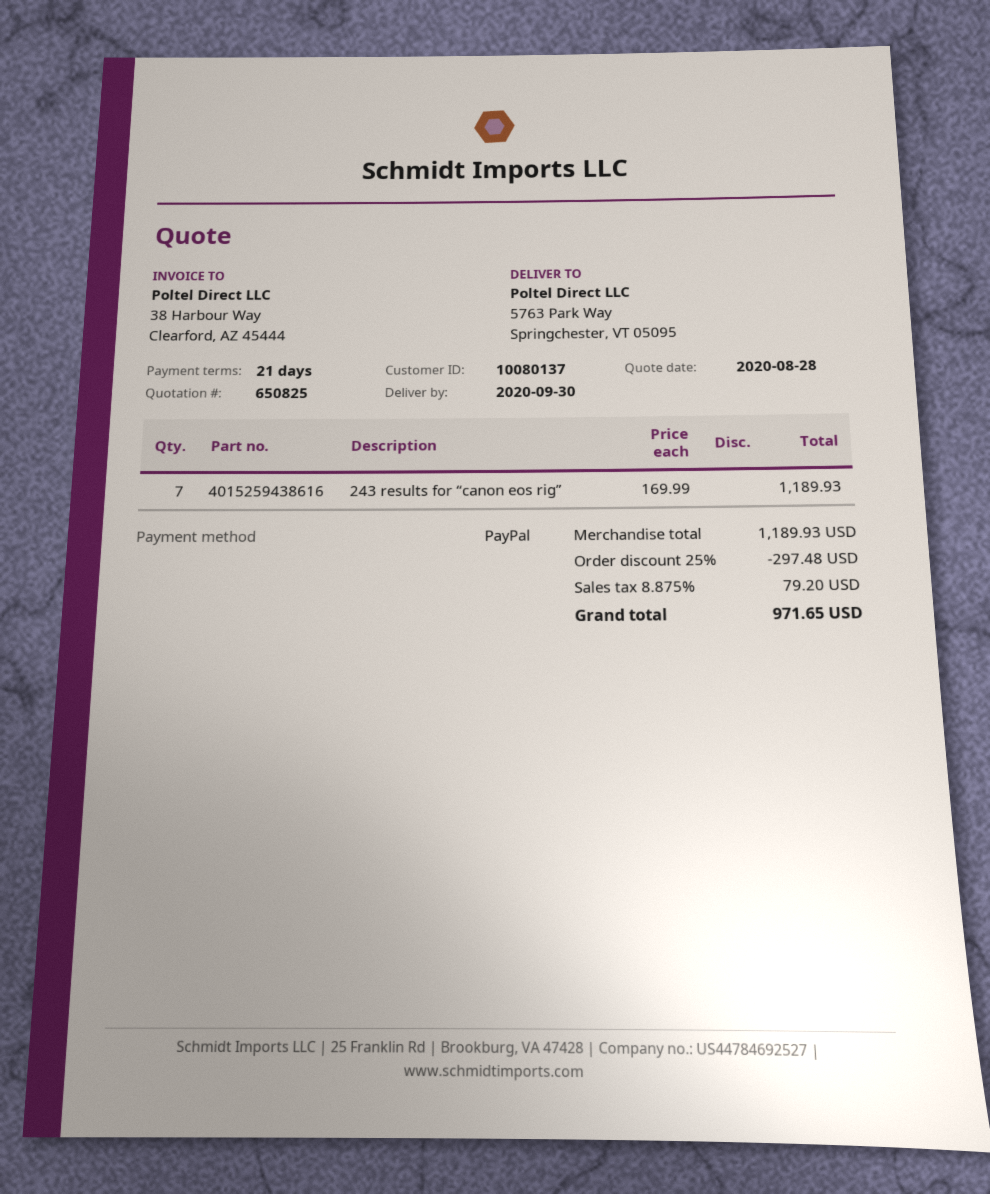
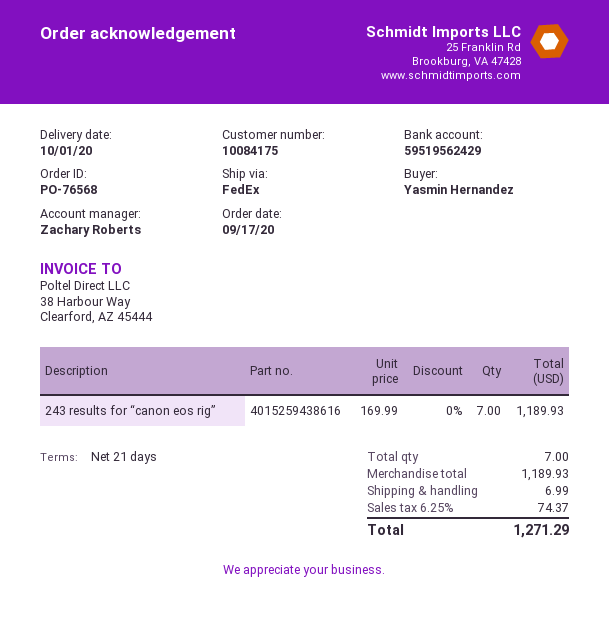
delivery date: 2020-09-30 -> 2020-10-01
customer number: 10080137 -> 10084175
discount: 25% = 297.48 -> none
shipping: none -> 6.99
tax: 8.875% = 79.20 -> 6.25% = 74.37
total: 971.65 -> 1271.29

